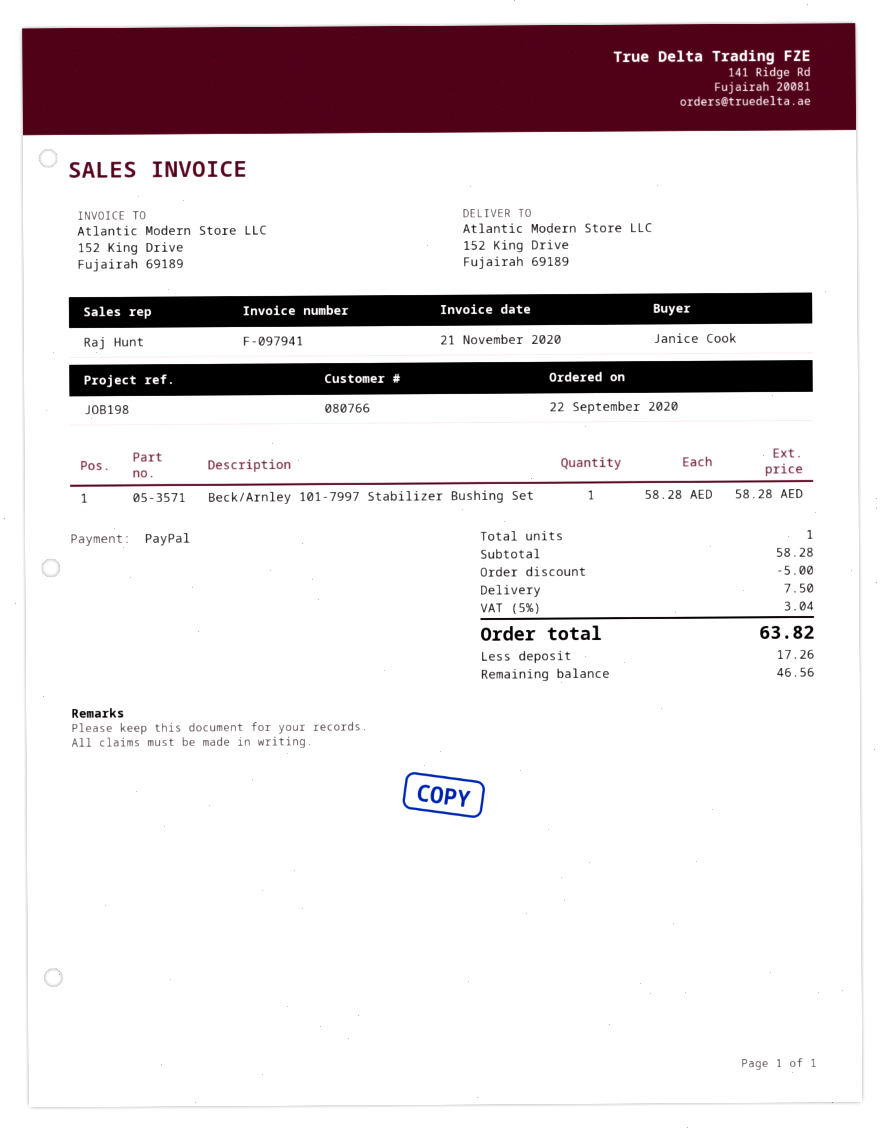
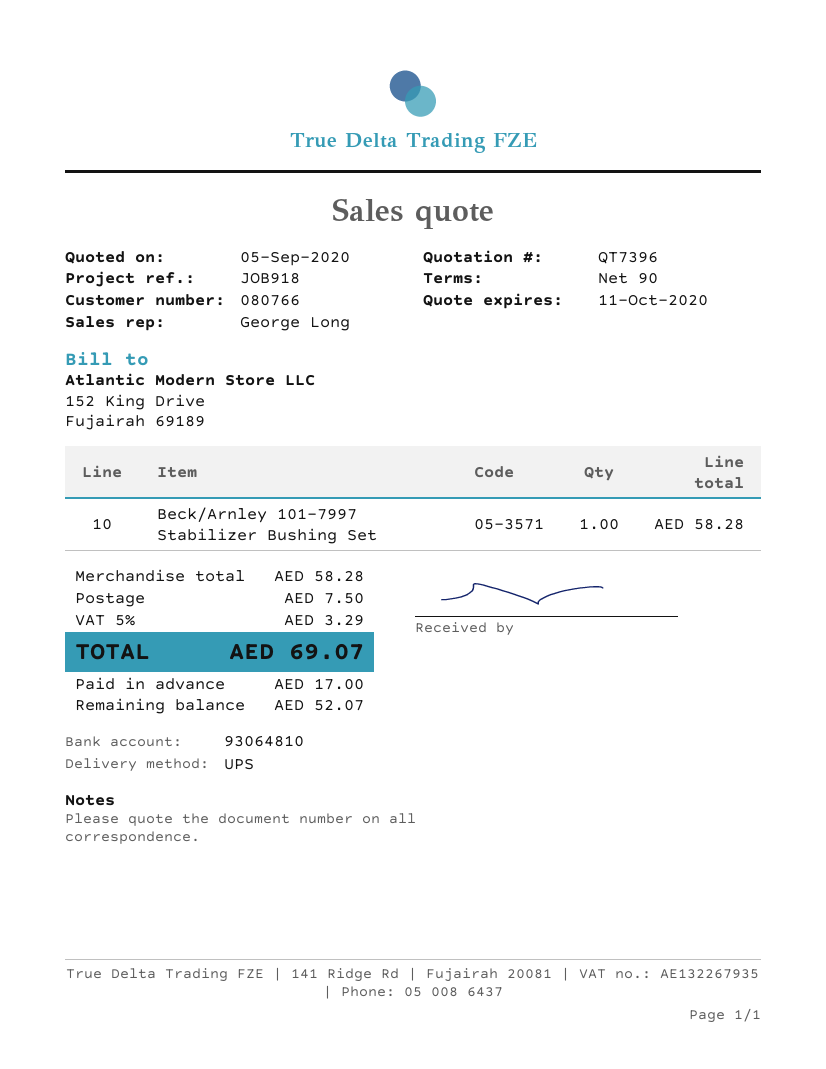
reference: JOB198 -> JOB918
sales rep: Raj Hunt -> George Long
discount: 5.00 -> none
tax: 5% = 3.04 -> 5% = 3.29
total: 63.82 -> 69.07
deposit: 17.26 -> 17.00
balance: 46.56 -> 52.07

